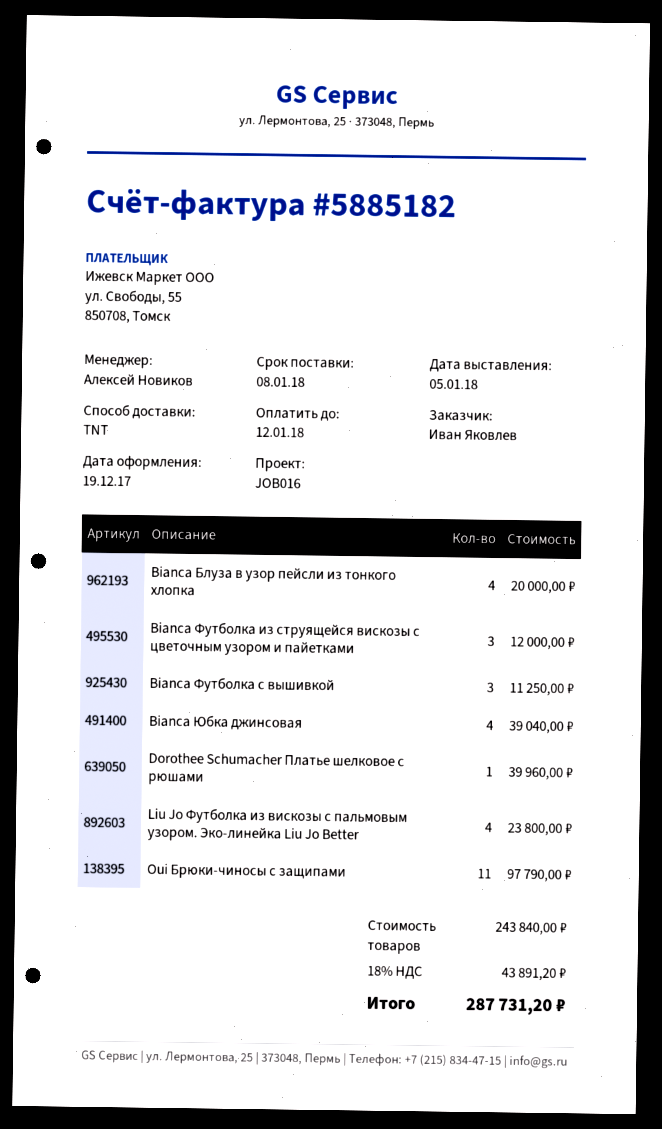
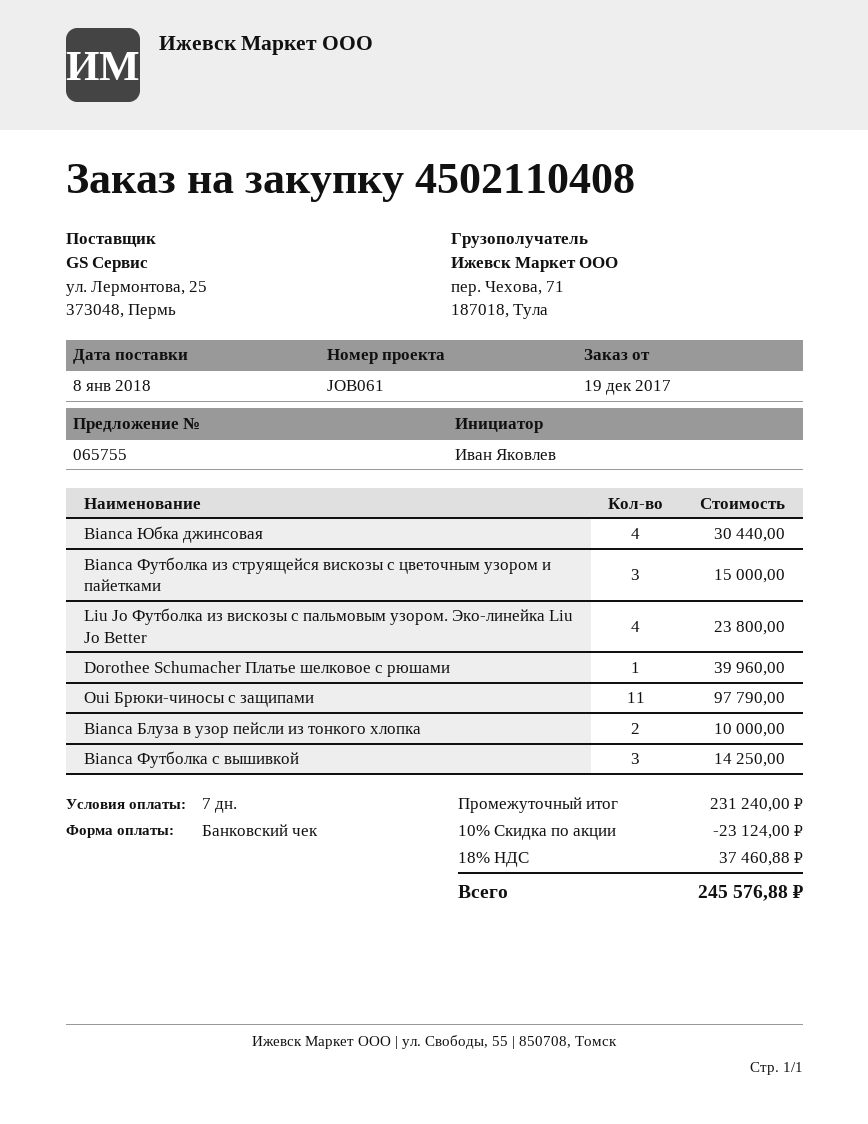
reference: JOB016 -> JOB061
Bianca Блуза в узор пейсли из тонкого хлопка: 4 for 20000.00 -> 2 for 10000.00
Bianca Футболка из струящейся вискозы с цветочным узором и пайетками: 3 for 12000.00 -> 3 for 15000.00
Bianca Футболка с вышивкой: 3 for 11250.00 -> 3 for 14250.00
Bianca Юбка джинсовая: 4 for 39040.00 -> 4 for 30440.00
subtotal: 243840.00 -> 231240.00
discount: none -> 10% = 23124.00
tax: 18% = 43891.20 -> 18% = 37460.88
total: 287731.20 -> 245576.88

